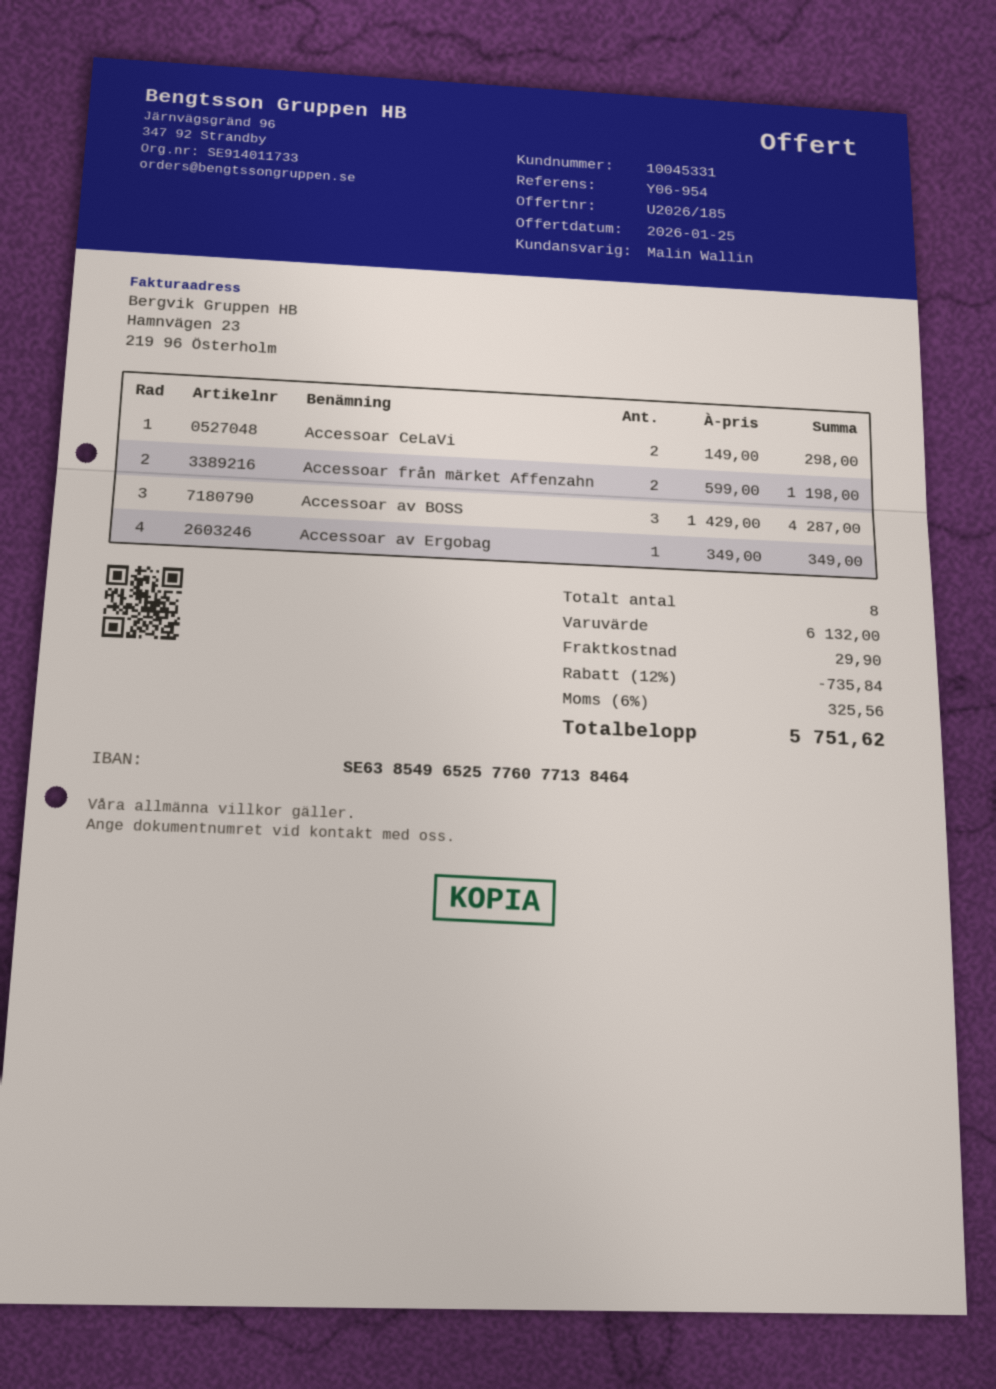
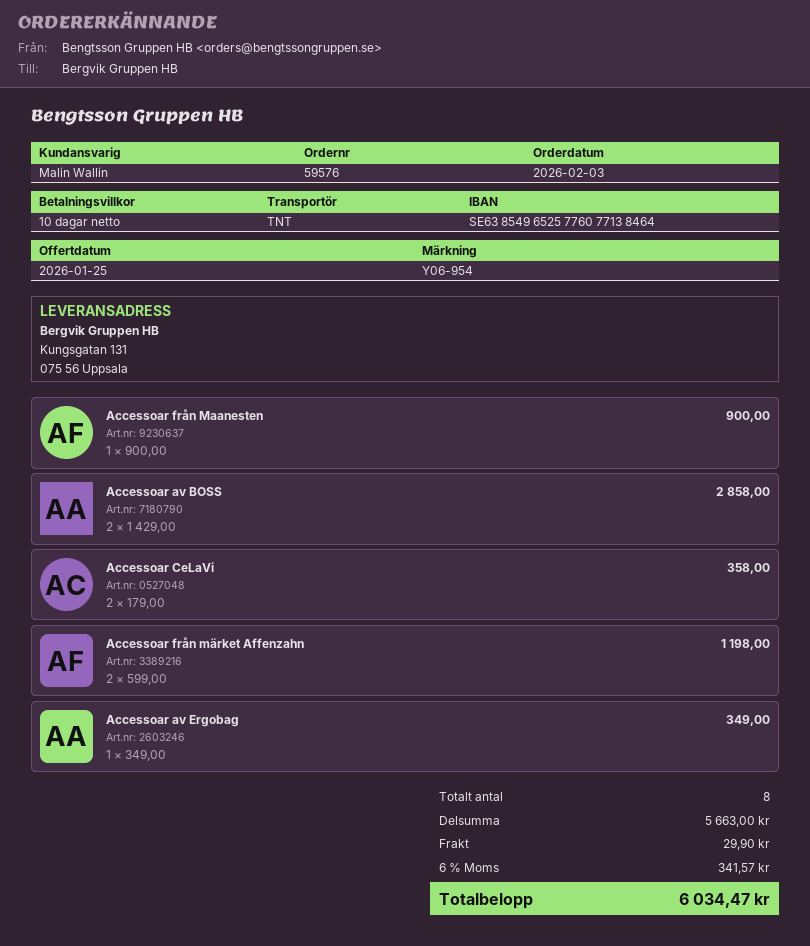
Accessoar CeLaVi: 2 x 149.00 = 298.00 -> 2 x 179.00 = 358.00
Accessoar av BOSS: 3 x 1429.00 = 4287.00 -> 2 x 1429.00 = 2858.00
Accessoar från Maanesten: none -> 1 x 900.00 = 900.00
subtotal: 6132.00 -> 5663.00
discount: 12% = 735.84 -> none
tax: 6% = 325.56 -> 6% = 341.57
total: 5751.62 -> 6034.47

